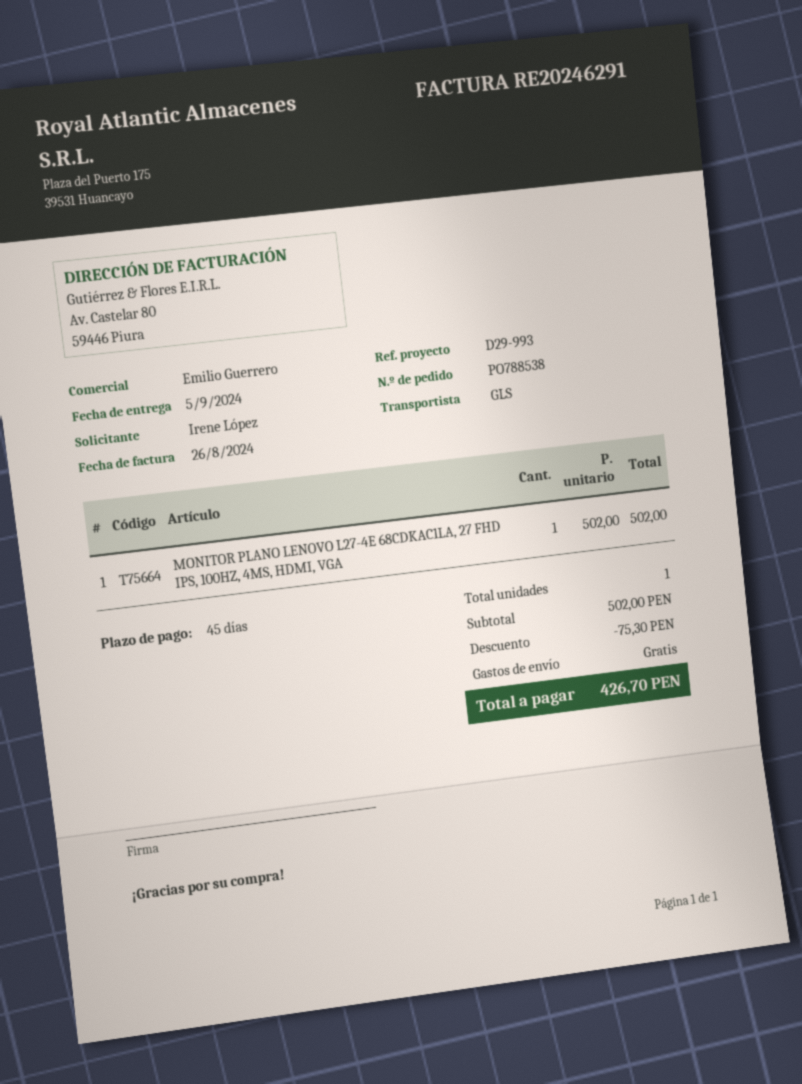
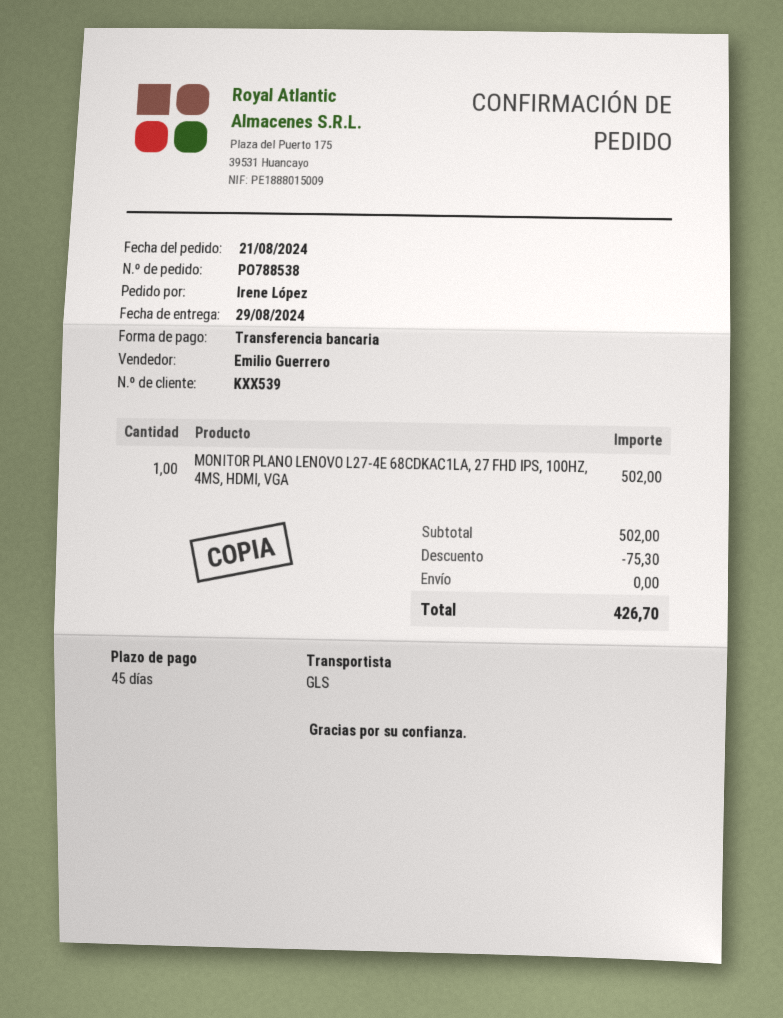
delivery date: 2024-09-05 -> 2024-08-29

